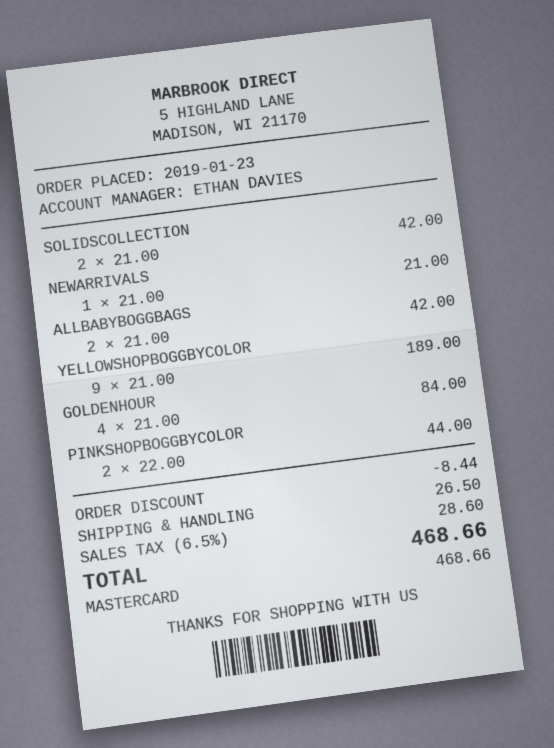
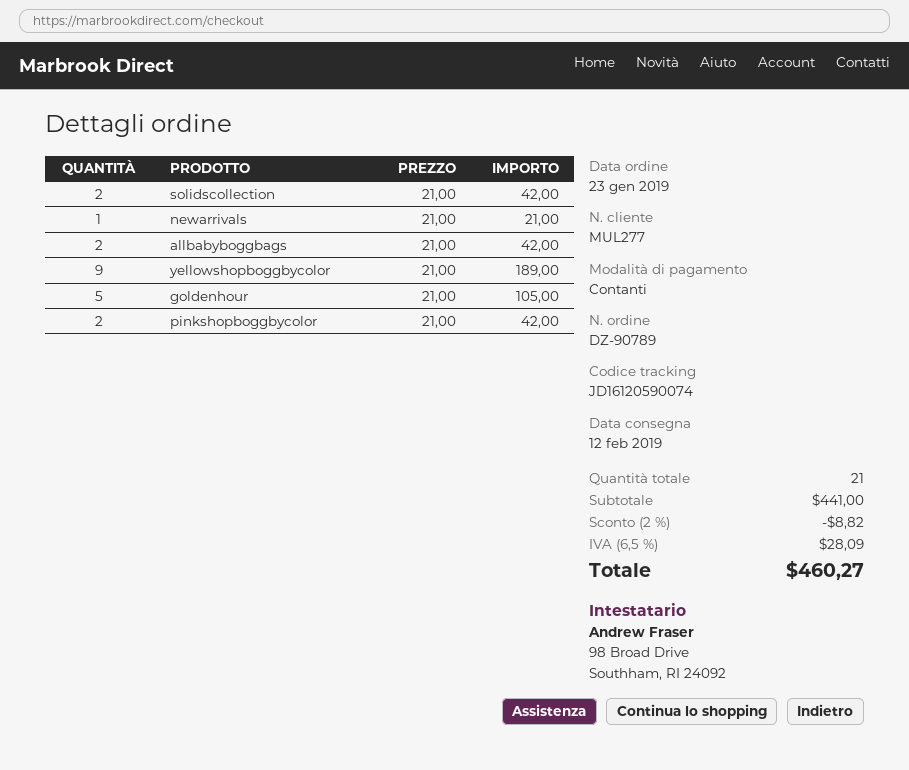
payment method: Mastercard -> cash
GOLDENHOUR: 4 x 21.00 = 84.00 -> 5 x 21.00 = 105.00
PINKSHOPBOGGBYCOLOR: 2 x 22.00 = 44.00 -> 2 x 21.00 = 42.00
discount: 8.44 -> 8.82
shipping: 26.50 -> none
tax: 6.5% = 28.60 -> 6.5% = 28.09
total: 468.66 -> 460.27

